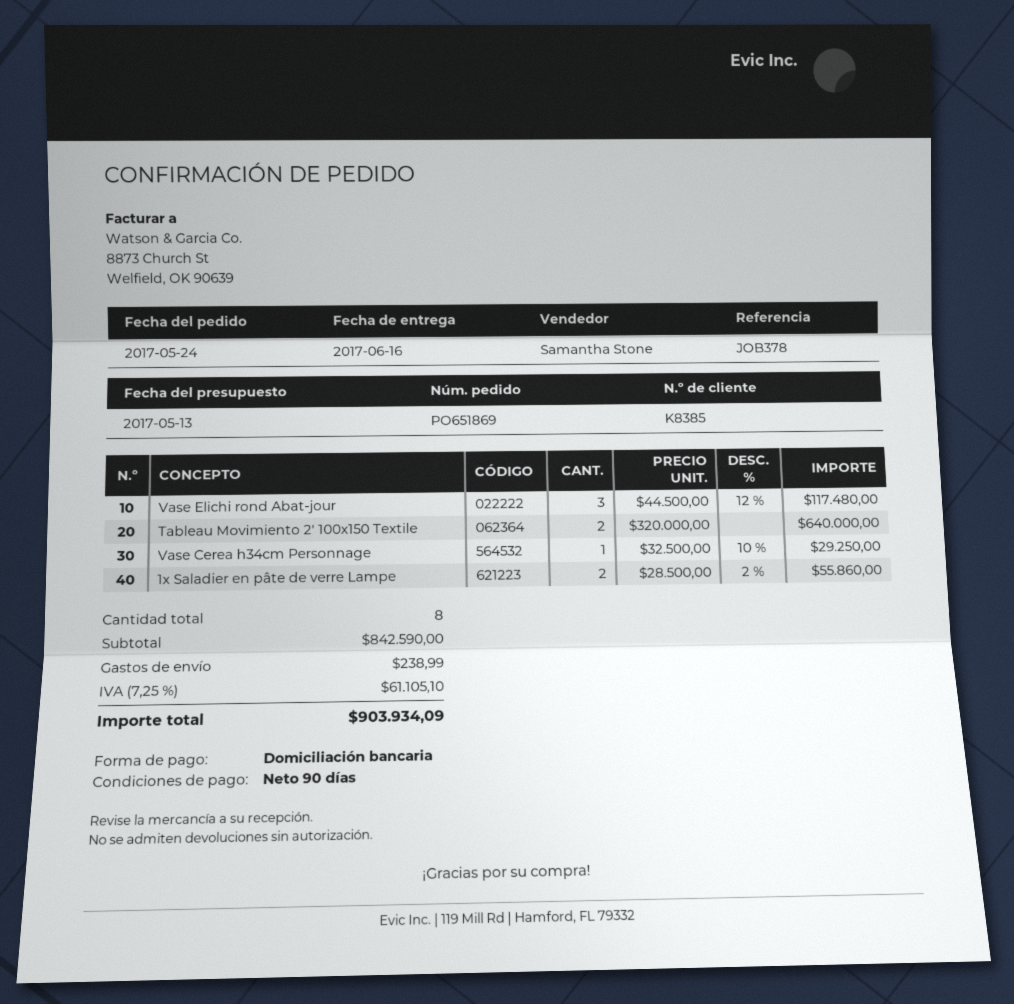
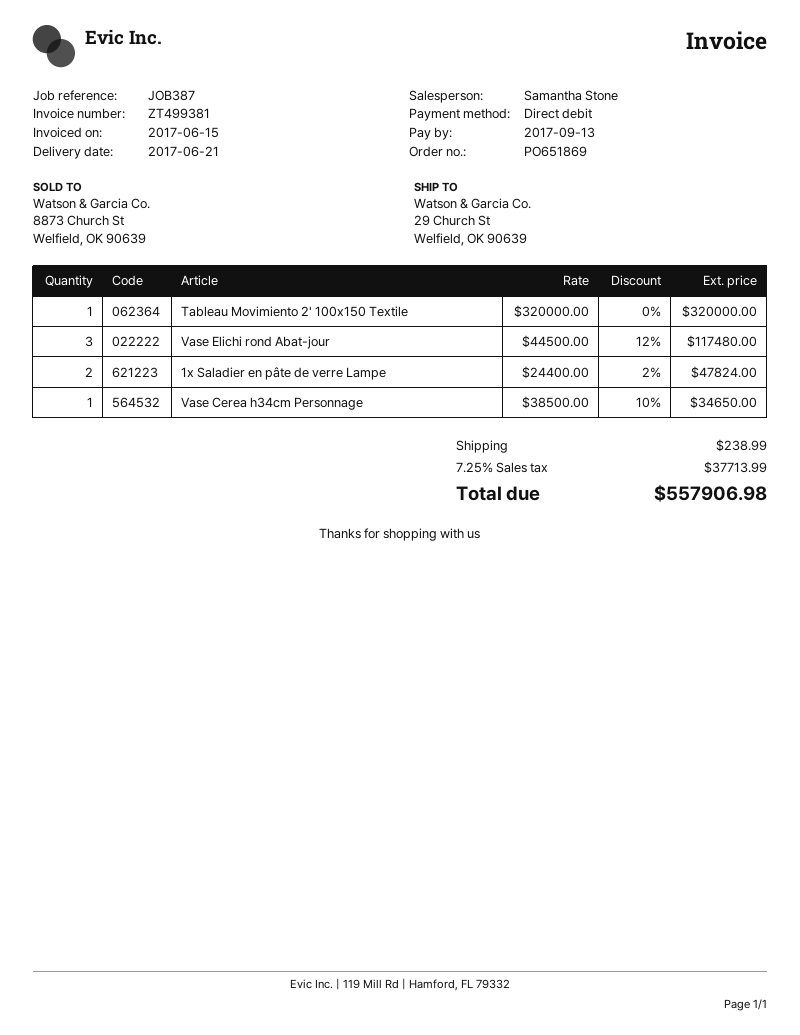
delivery date: 2017-06-16 -> 2017-06-21
reference: JOB378 -> JOB387
Tableau Movimiento 2' 100x150 Textile: 2 x 320000.00 = 640000.00 -> 1 x 320000.00 = 320000.00
Vase Cerea h34cm Personnage: 1 x 32500.00 - 10% = 29250.00 -> 1 x 38500.00 - 10% = 34650.00
1x Saladier en pâte de verre Lampe: 2 x 28500.00 - 2% = 55860.00 -> 2 x 24400.00 - 2% = 47824.00
tax: 7.25% = 61105.10 -> 7.25% = 37713.99
total: 903934.09 -> 557906.98

